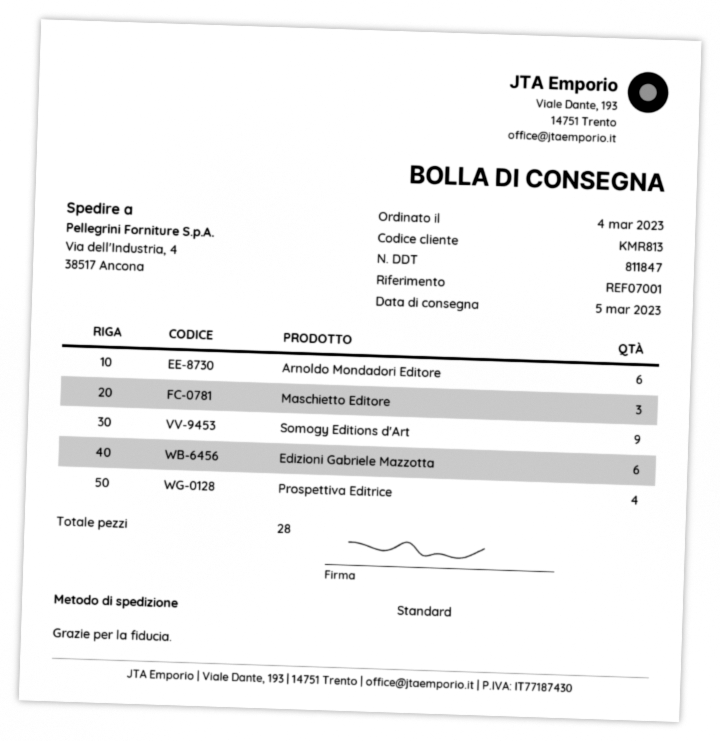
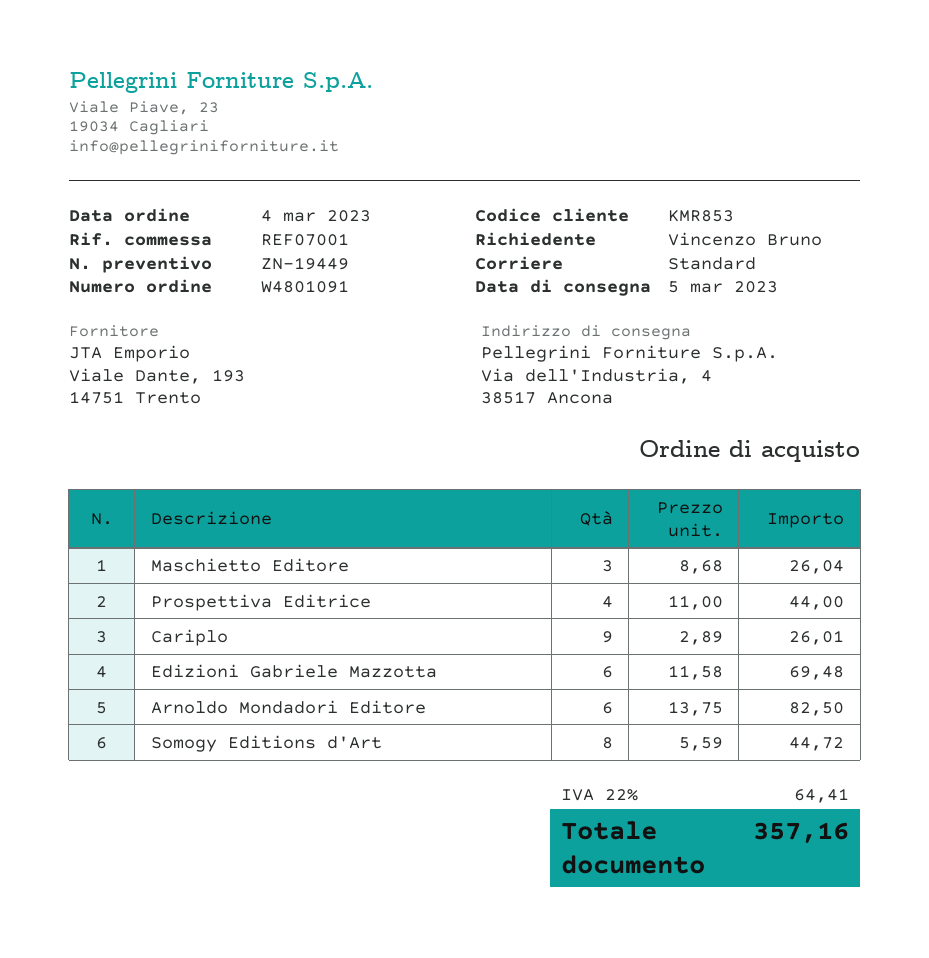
customer number: KMR813 -> KMR853
Somogy Editions d'Art: 9 -> 8
Cariplo: none -> 9

